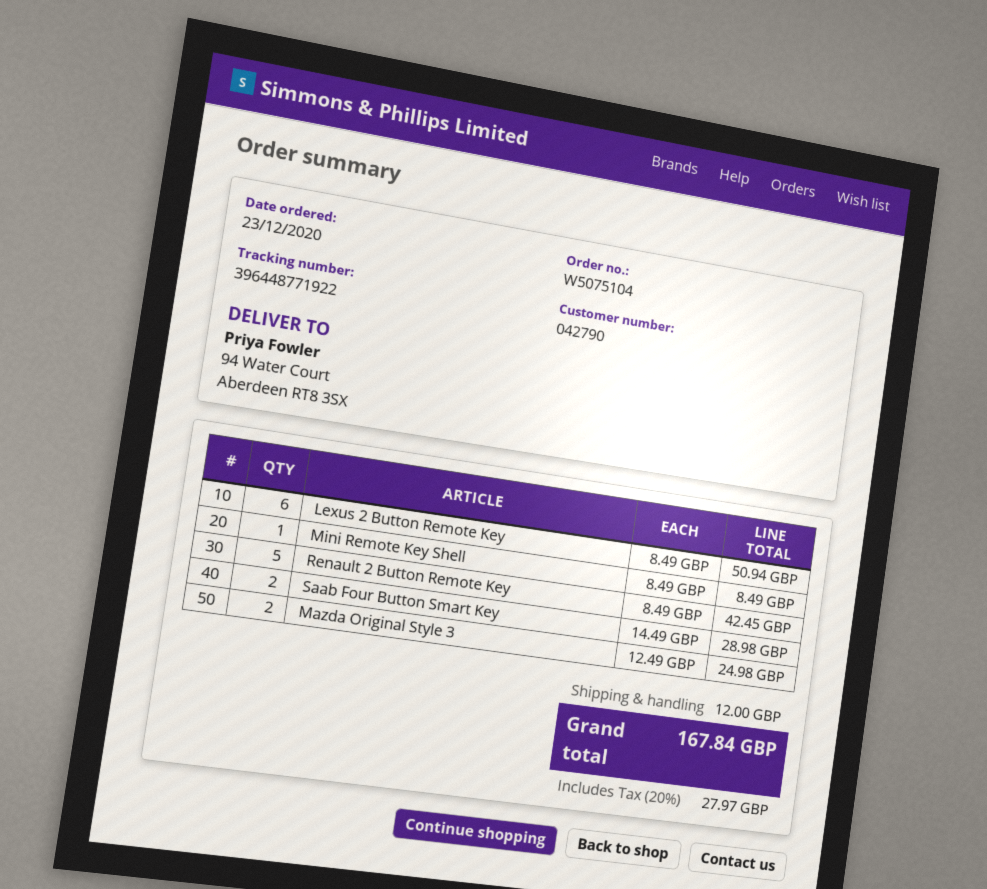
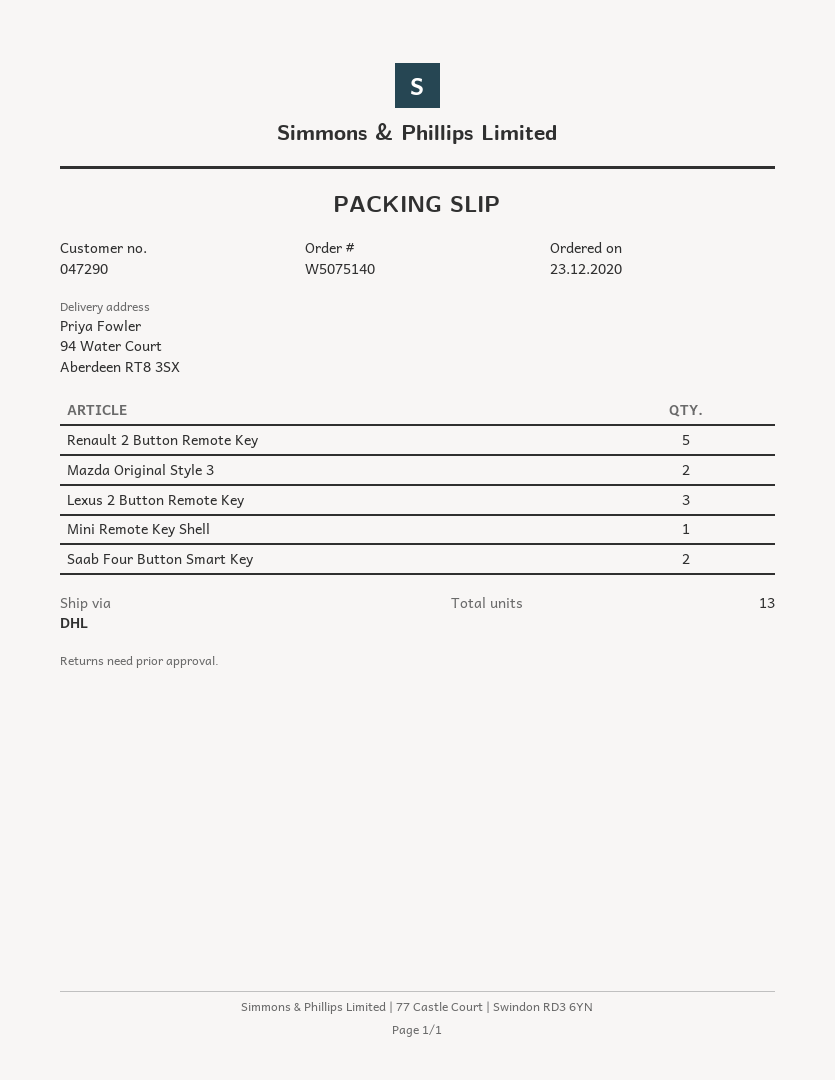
order number: W5075104 -> W5075140
customer number: 042790 -> 047290
Lexus 2 Button Remote Key: 6 -> 3

